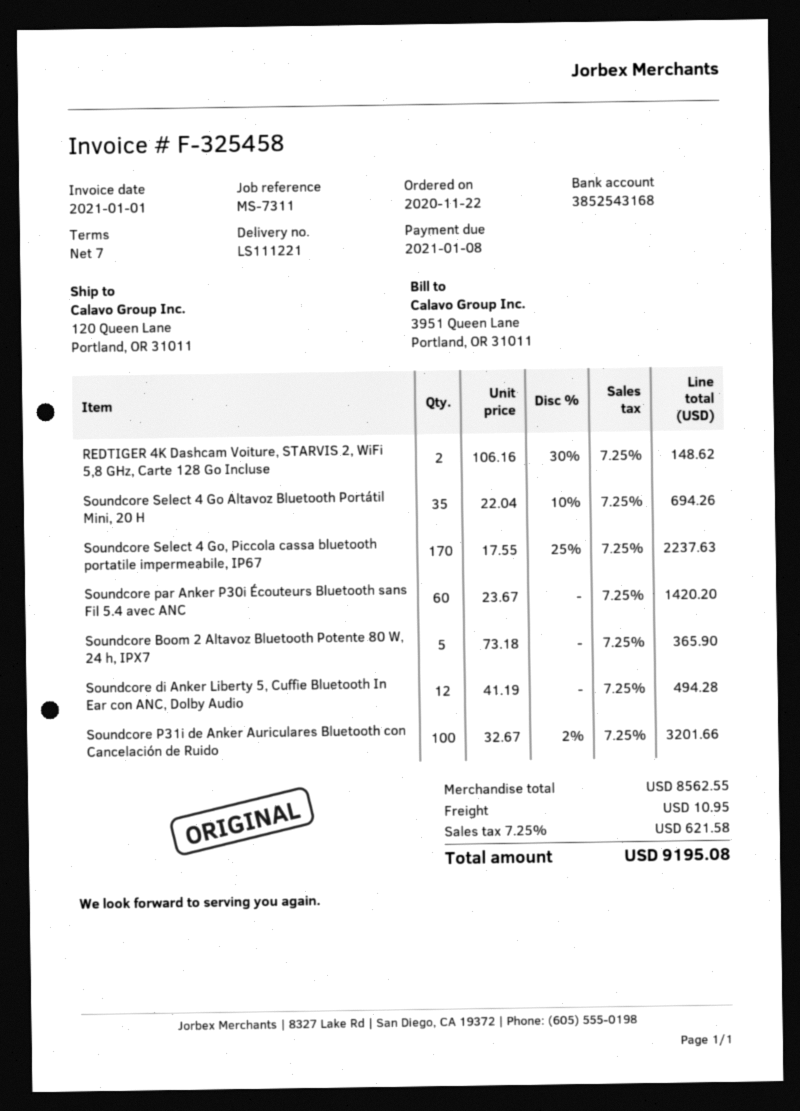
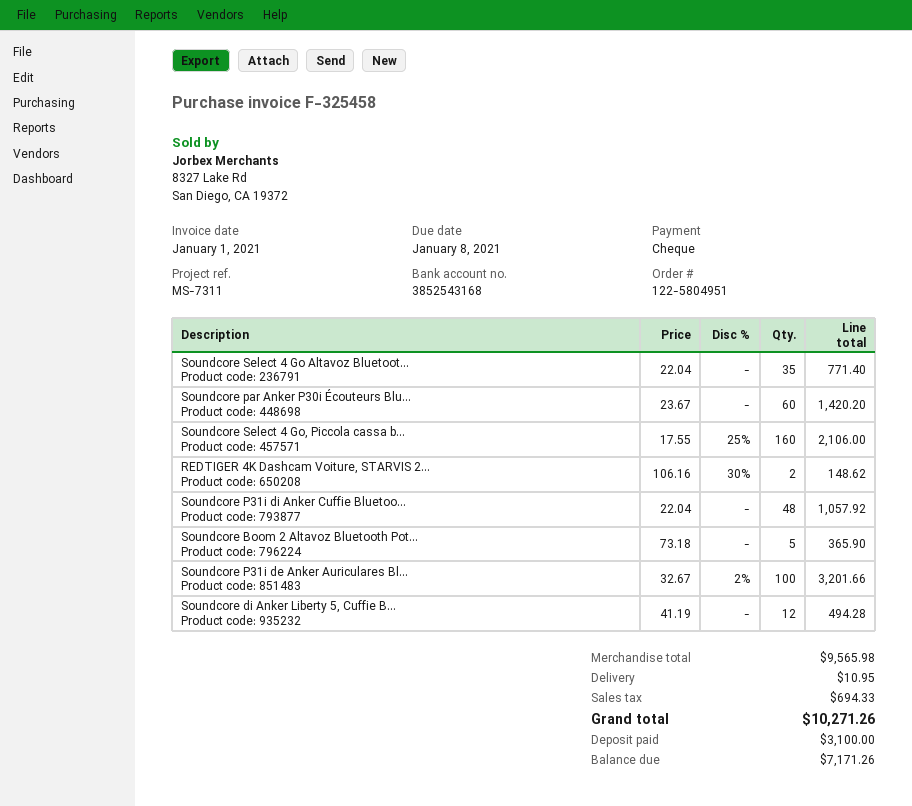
Soundcore Select 4 Go Altavoz Bluetooth Portátil Mini, 20 H: 35 x 22.04 - 10% = 694.26 -> 35 x 22.04 = 771.40
Soundcore Select 4 Go, Piccola cassa bluetooth portatile impermeabile, IP67: 170 x 17.55 - 25% = 2237.63 -> 160 x 17.55 - 25% = 2106.00
Soundcore P31i di Anker Cuffie Bluetoo...: none -> 48 x 22.04 = 1057.92
subtotal: 8562.55 -> 9565.98
tax: 621.58 -> 694.33
total: 9195.08 -> 10271.26

